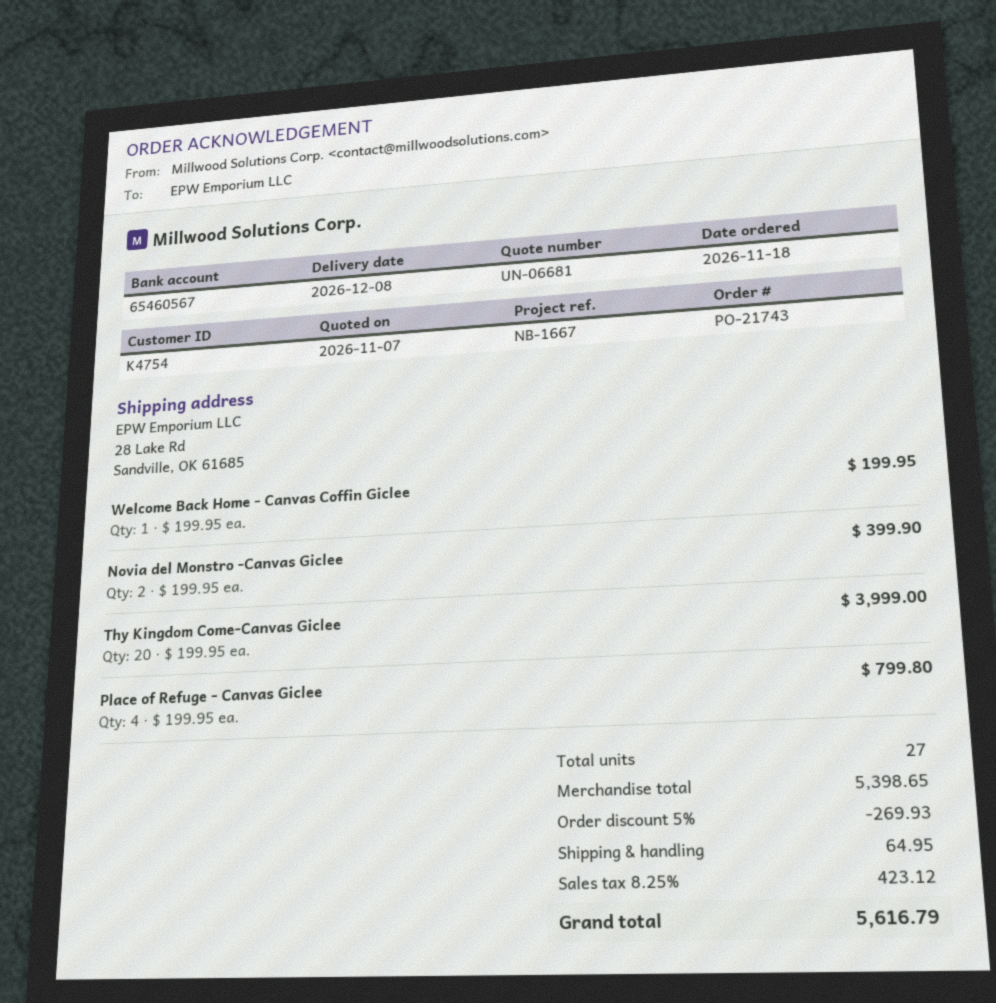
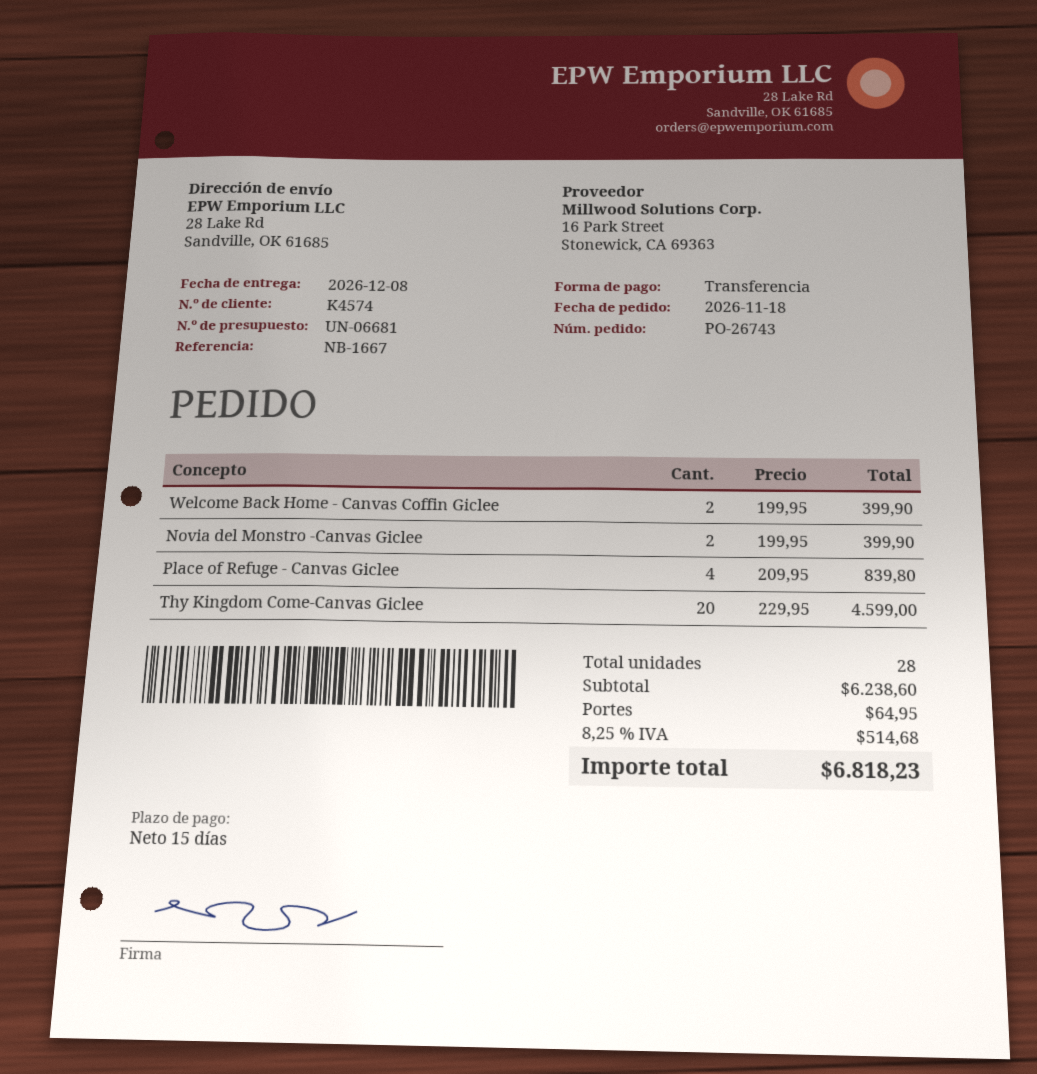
order number: PO-21743 -> PO-26743
customer number: K4754 -> K4574
Welcome Back Home - Canvas Coffin Giclee: 1 x 199.95 = 199.95 -> 2 x 199.95 = 399.90
Thy Kingdom Come-Canvas Giclee: 20 x 199.95 = 3999.00 -> 20 x 229.95 = 4599.00
Place of Refuge - Canvas Giclee: 4 x 199.95 = 799.80 -> 4 x 209.95 = 839.80
total quantity: 27 -> 28
subtotal: 5398.65 -> 6238.60
discount: 5% = 269.93 -> none
tax: 8.25% = 423.12 -> 8.25% = 514.68
total: 5616.79 -> 6818.23

